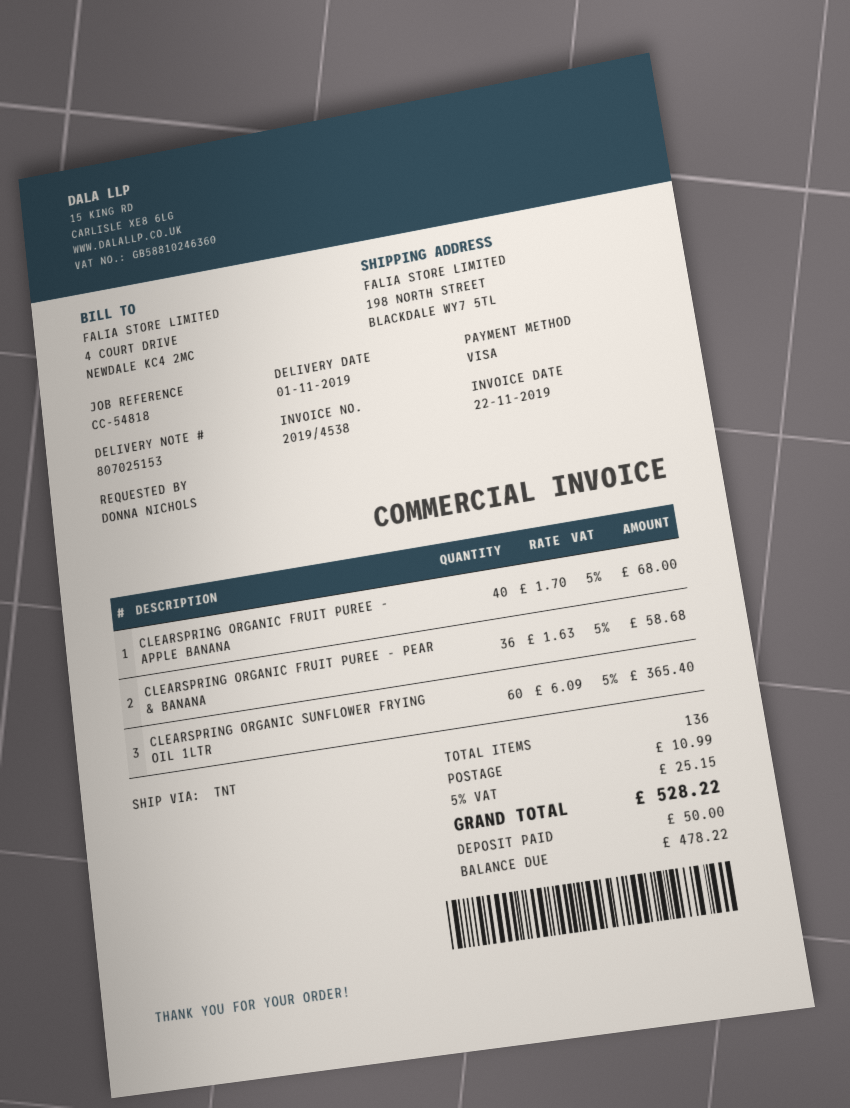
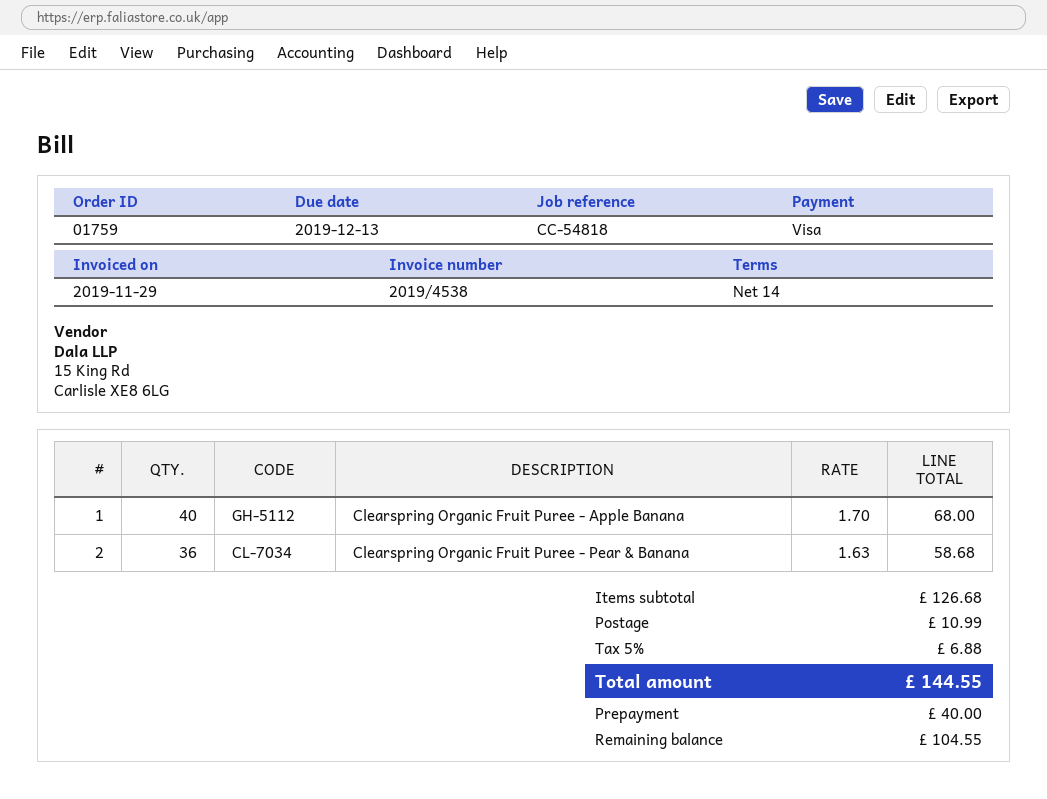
invoice date: 2019-11-22 -> 2019-11-29
CLEARSPRING ORGANIC SUNFLOWER FRYING OIL 1LTR: 60 x 6.09 = 365.40 -> none
tax: 5% = 25.15 -> 5% = 6.88
total: 528.22 -> 144.55
deposit: 50.00 -> 40.00
balance: 478.22 -> 104.55

